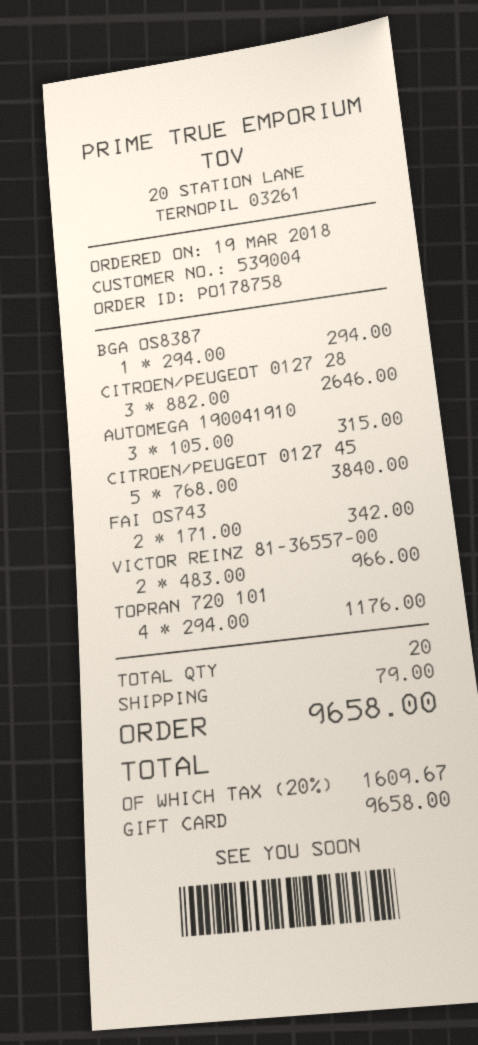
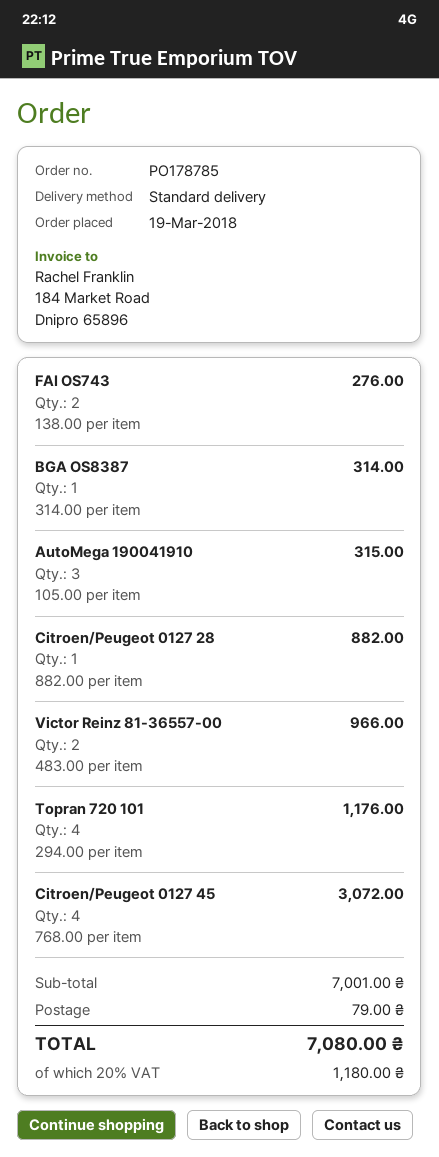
order number: PO178758 -> PO178785
BGA OS8387: 1 x 294.00 = 294.00 -> 1 x 314.00 = 314.00
CITROEN/PEUGEOT 0127 28: 3 x 882.00 = 2646.00 -> 1 x 882.00 = 882.00
CITROEN/PEUGEOT 0127 45: 5 x 768.00 = 3840.00 -> 4 x 768.00 = 3072.00
FAI OS743: 2 x 171.00 = 342.00 -> 2 x 138.00 = 276.00
tax: 20% = 1609.67 -> 20% = 1180.00
total: 9658.00 -> 7080.00

